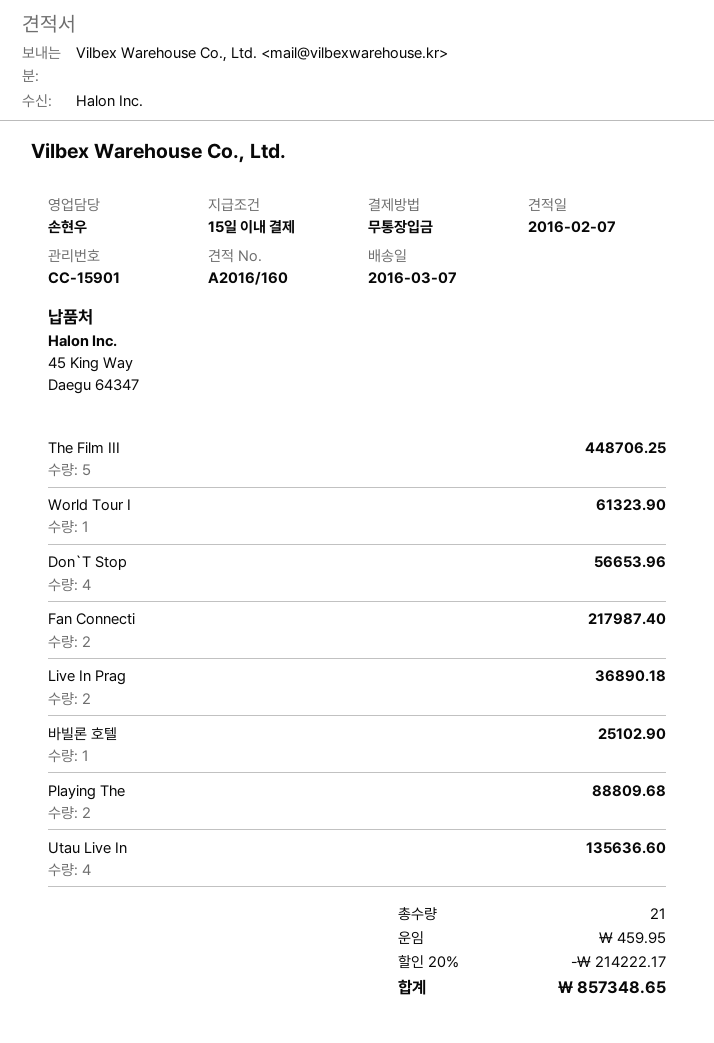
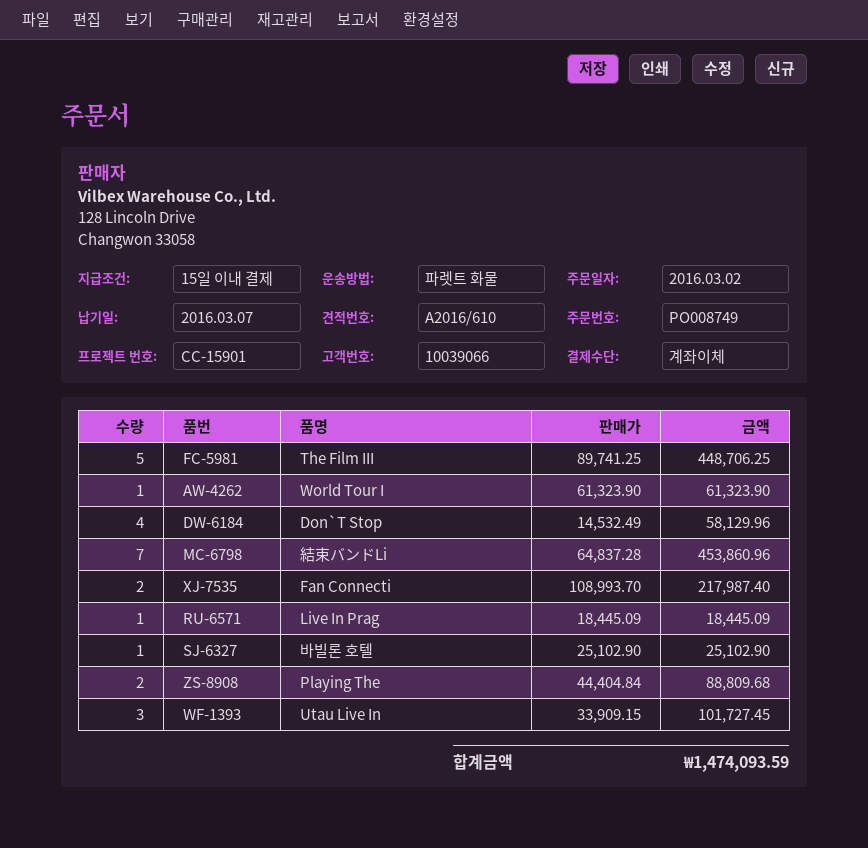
quote number: A2016/160 -> A2016/610
Don`T Stop: 4 for 56653.96 -> 4 for 58129.96
Live In Prag: 2 for 36890.18 -> 1 for 18445.09
Utau Live In: 4 for 135636.60 -> 3 for 101727.45
結束バンドLi: none -> 7 for 453860.96
discount: 20% = 214222.17 -> none
shipping: 459.95 -> none
total: 857348.65 -> 1474093.59

